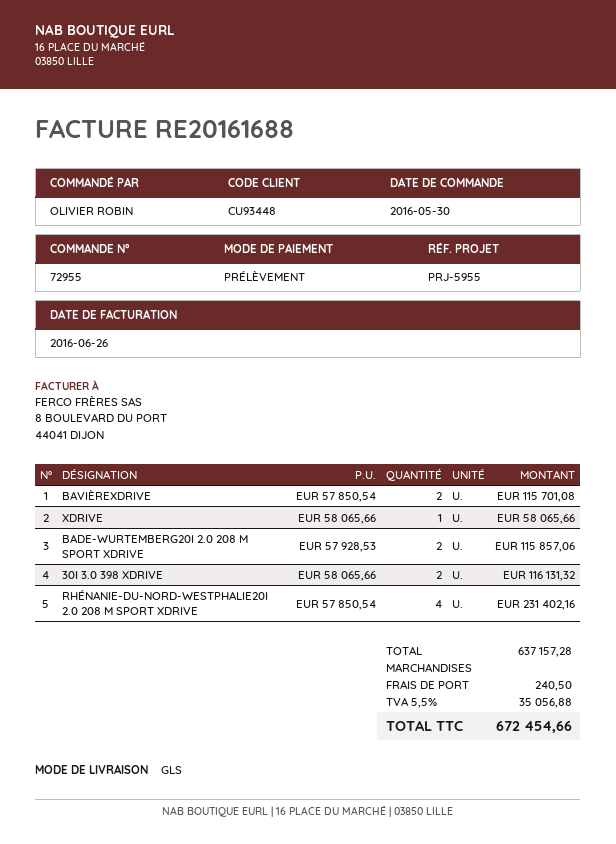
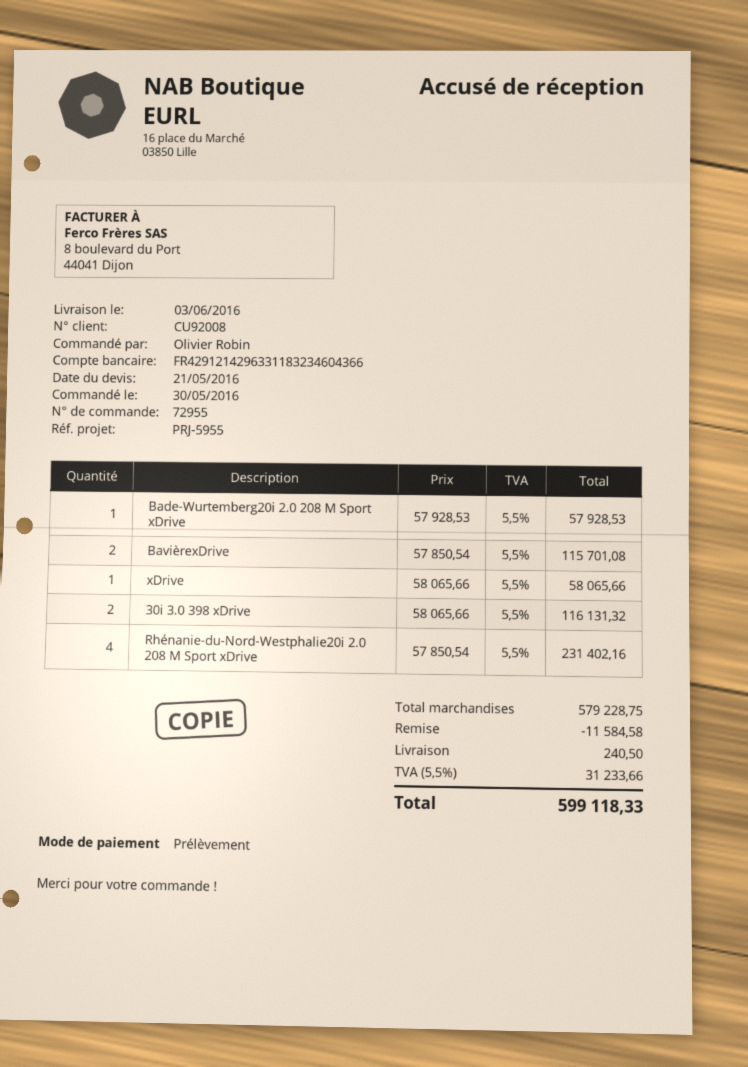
customer number: CU93448 -> CU92008
BADE-WURTEMBERG20I 2.0 208 M SPORT XDRIVE: 2 x 57928.53 = 115857.06 -> 1 x 57928.53 = 57928.53
subtotal: 637157.28 -> 579228.75
discount: none -> 11584.58
tax: 5.5% = 35056.88 -> 5.5% = 31233.66
total: 672454.66 -> 599118.33

